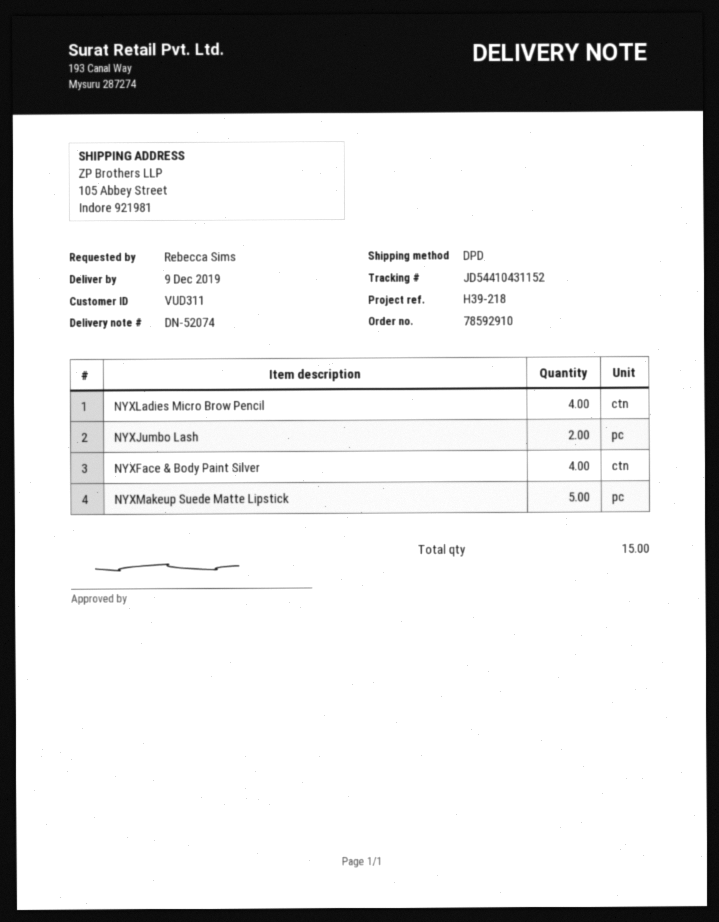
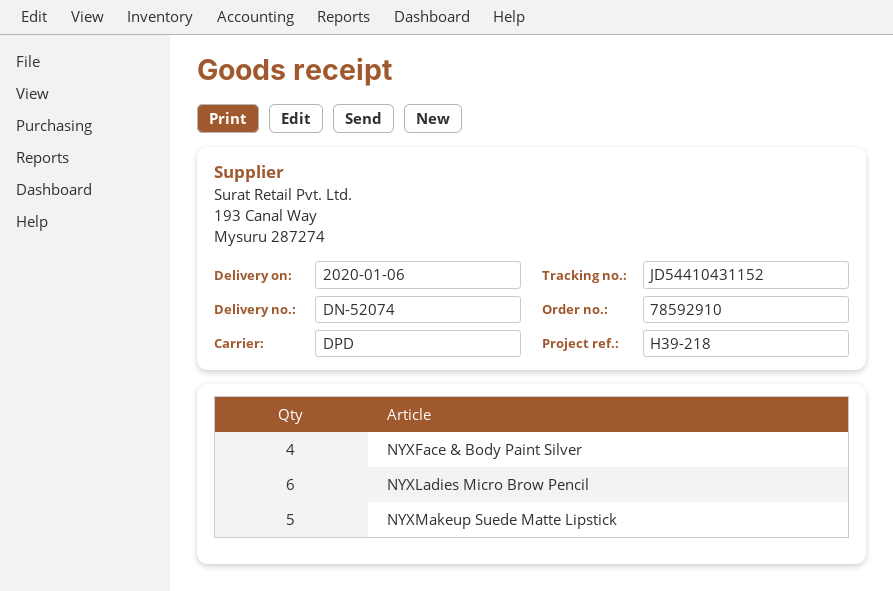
delivery date: 2019-12-09 -> 2020-01-06
NYXLadies Micro Brow Pencil: 4 -> 6
NYXJumbo Lash: 2 -> none

